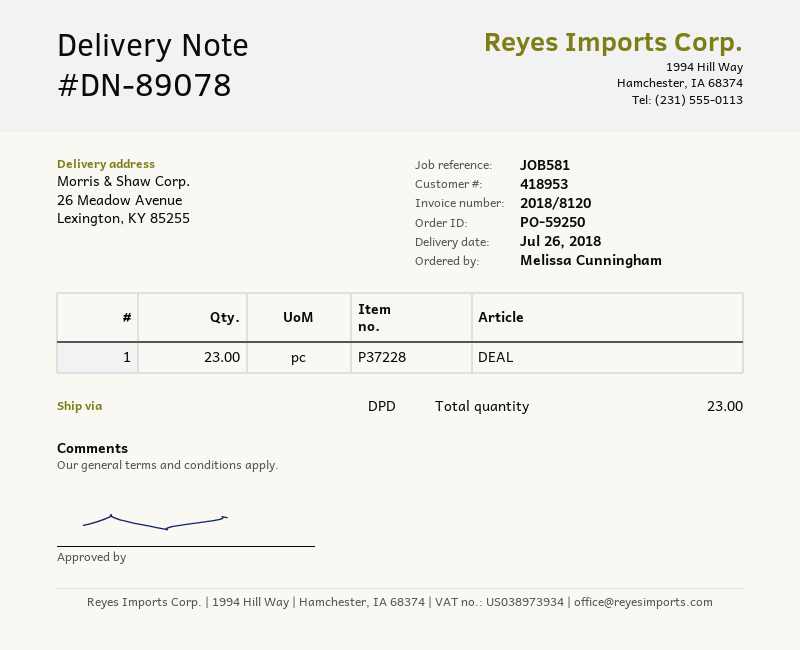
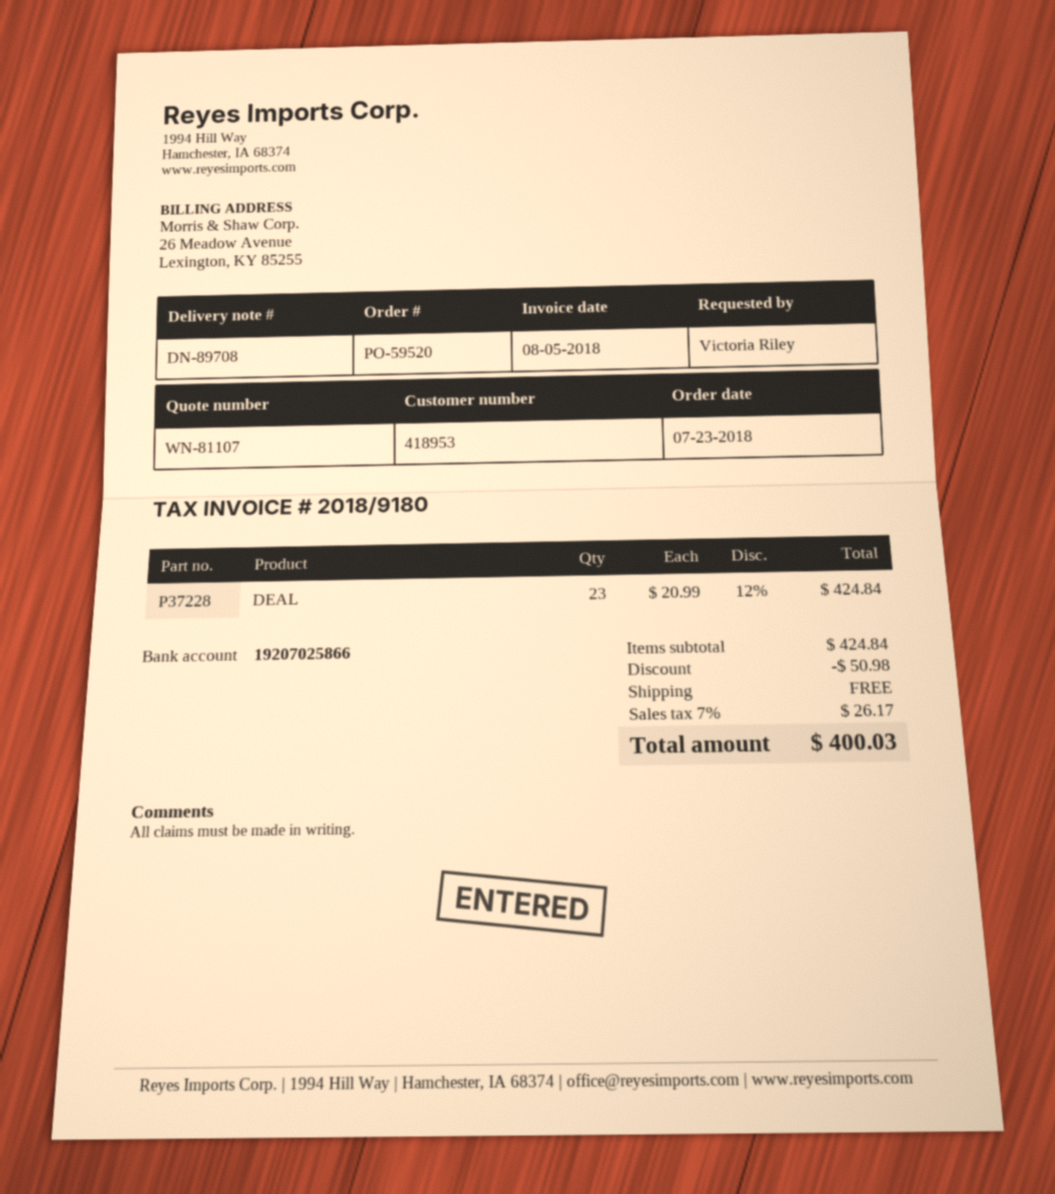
order number: PO-59250 -> PO-59520
delivery note number: DN-89078 -> DN-89708
invoice number: 2018/8120 -> 2018/9180
ordered by: Melissa Cunningham -> Victoria Riley

